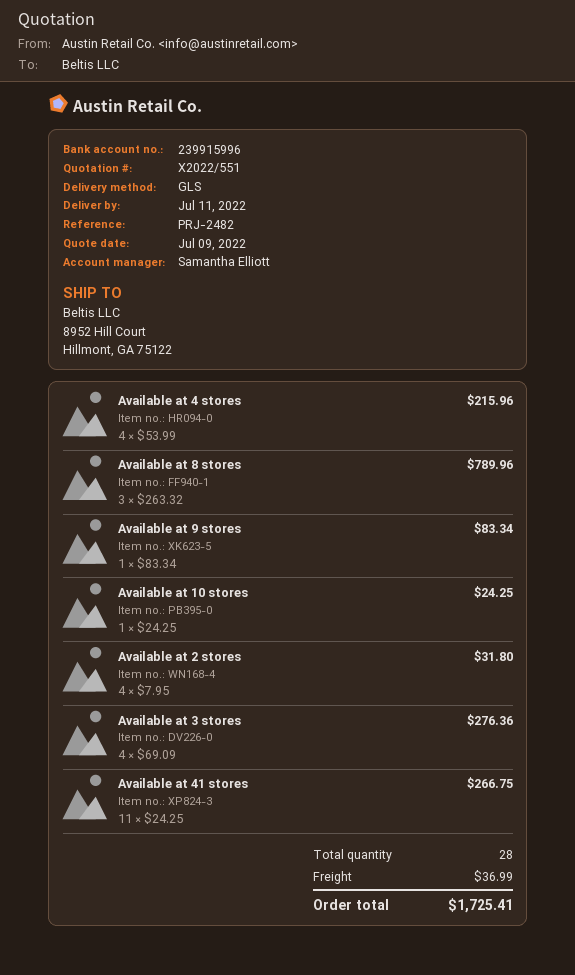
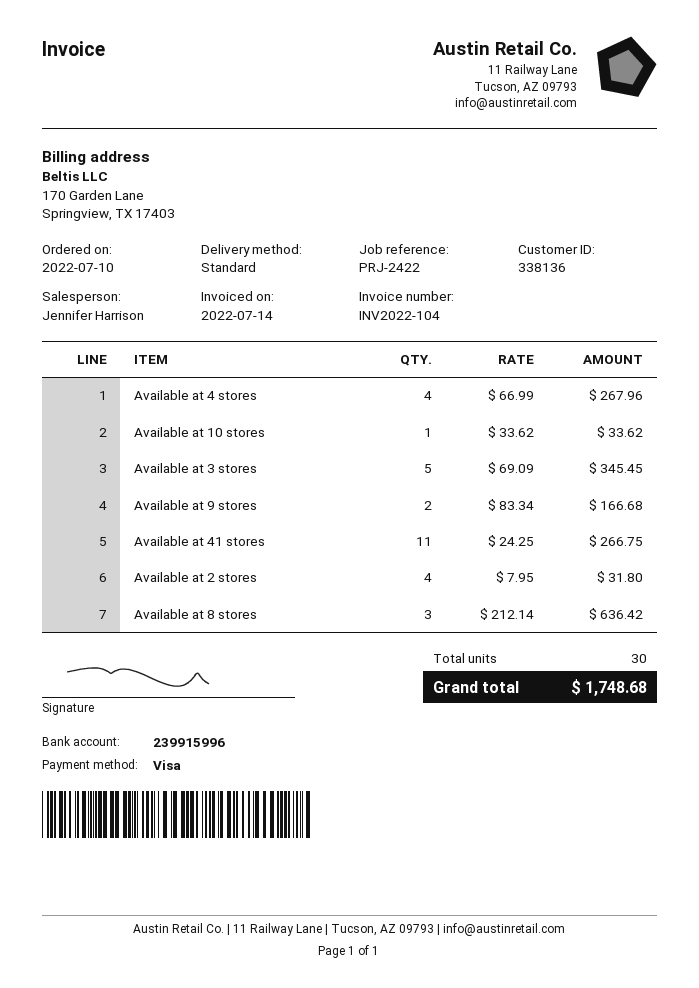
reference: PRJ-2482 -> PRJ-2422
sales rep: Samantha Elliott -> Jennifer Harrison
shipping method: GLS -> standard
Available at 4 stores: 4 x 53.99 = 215.96 -> 4 x 66.99 = 267.96
Available at 8 stores: 3 x 263.32 = 789.96 -> 3 x 212.14 = 636.42
Available at 9 stores: 1 x 83.34 = 83.34 -> 2 x 83.34 = 166.68
Available at 10 stores: 1 x 24.25 = 24.25 -> 1 x 33.62 = 33.62
Available at 3 stores: 4 x 69.09 = 276.36 -> 5 x 69.09 = 345.45
total quantity: 28 -> 30
shipping: 36.99 -> none
total: 1725.41 -> 1748.68

